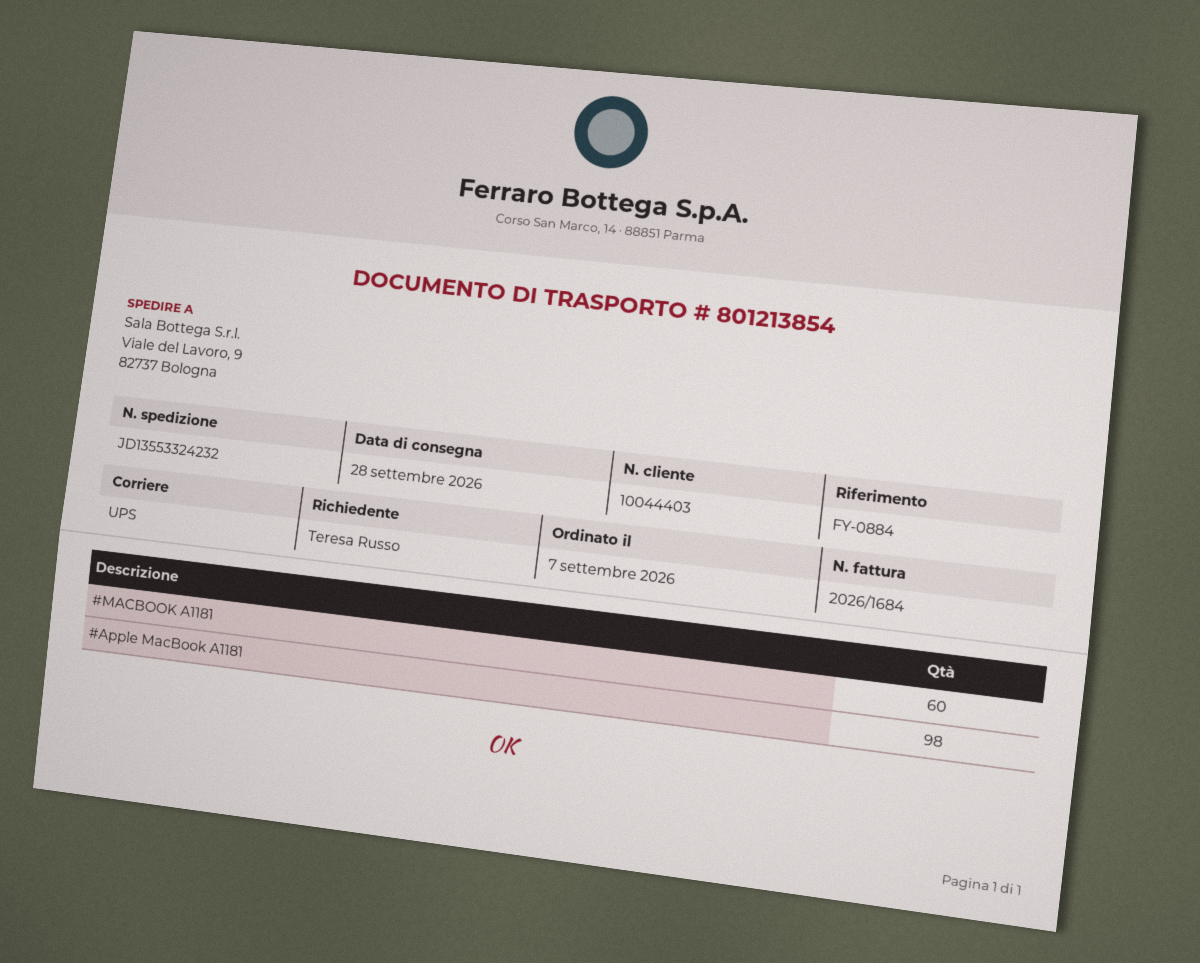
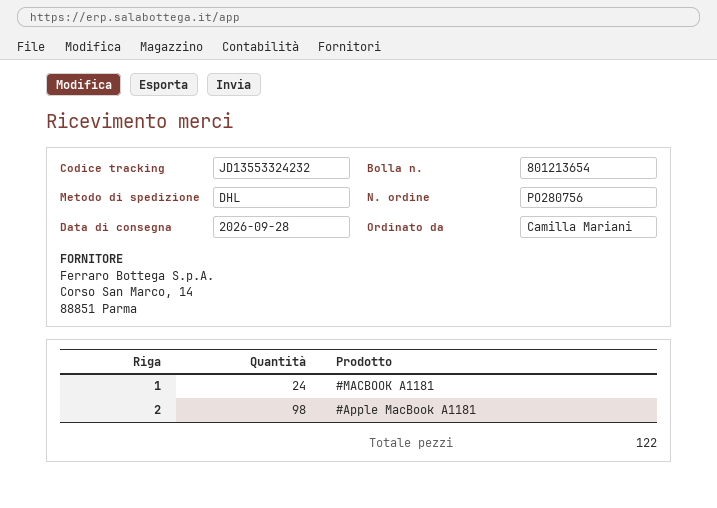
delivery note number: 801213854 -> 801213654
ordered by: Teresa Russo -> Camilla Mariani
shipping method: UPS -> DHL
#MACBOOK A1181: 60 -> 24

